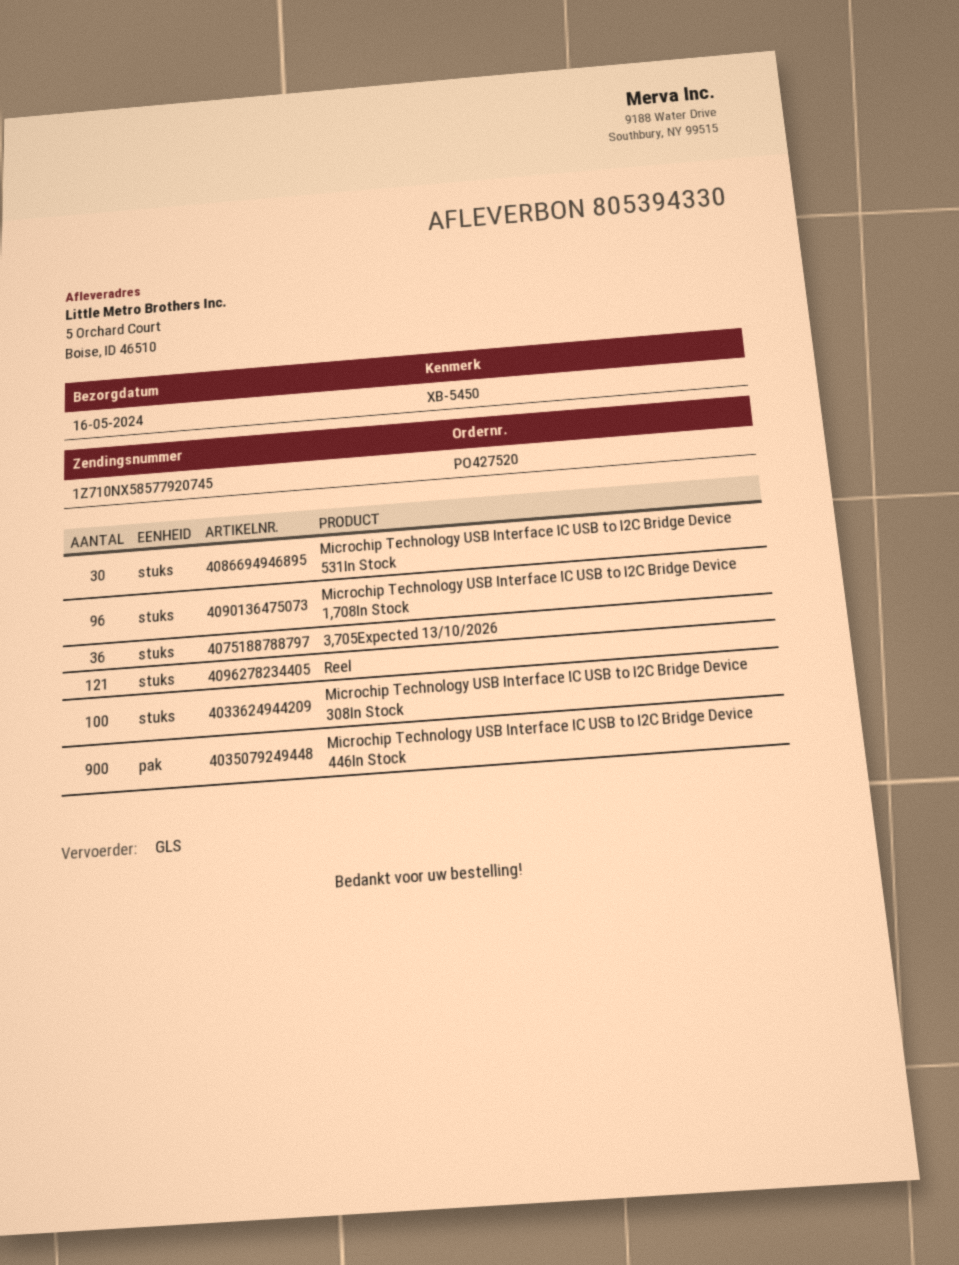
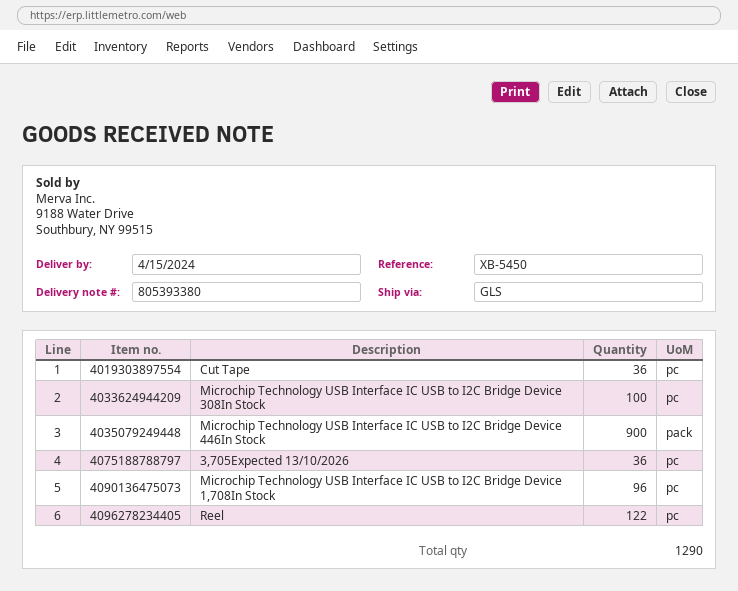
delivery note number: 805394330 -> 805393380
delivery date: 2024-05-16 -> 2024-04-15
Microchip Technology USB Interface IC USB to I2C Bridge Device 531In Stock: 30 -> none
Reel: 121 -> 122
Cut Tape: none -> 36

